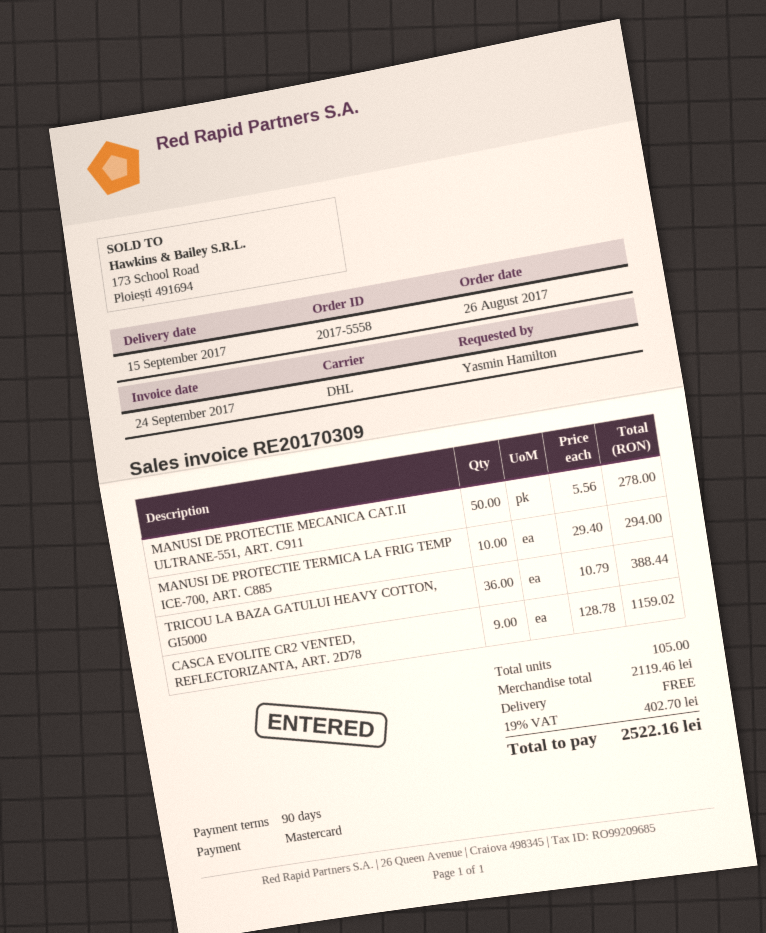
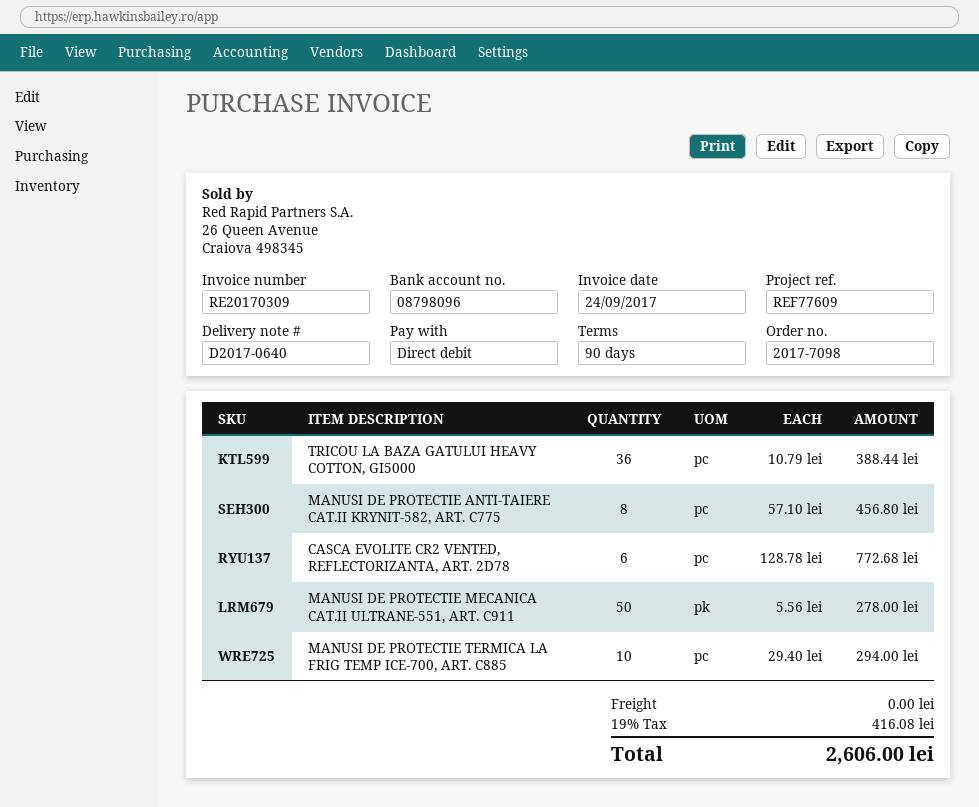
order number: 2017-5558 -> 2017-7098
payment method: Mastercard -> direct debit
CASCA EVOLITE CR2 VENTED, REFLECTORIZANTA, ART. 2D78: 9 x 128.78 = 1159.02 -> 6 x 128.78 = 772.68
MANUSI DE PROTECTIE ANTI-TAIERE CAT.II KRYNIT-582, ART. C775: none -> 8 x 57.10 = 456.80
tax: 19% = 402.70 -> 19% = 416.08
total: 2522.16 -> 2606.00

